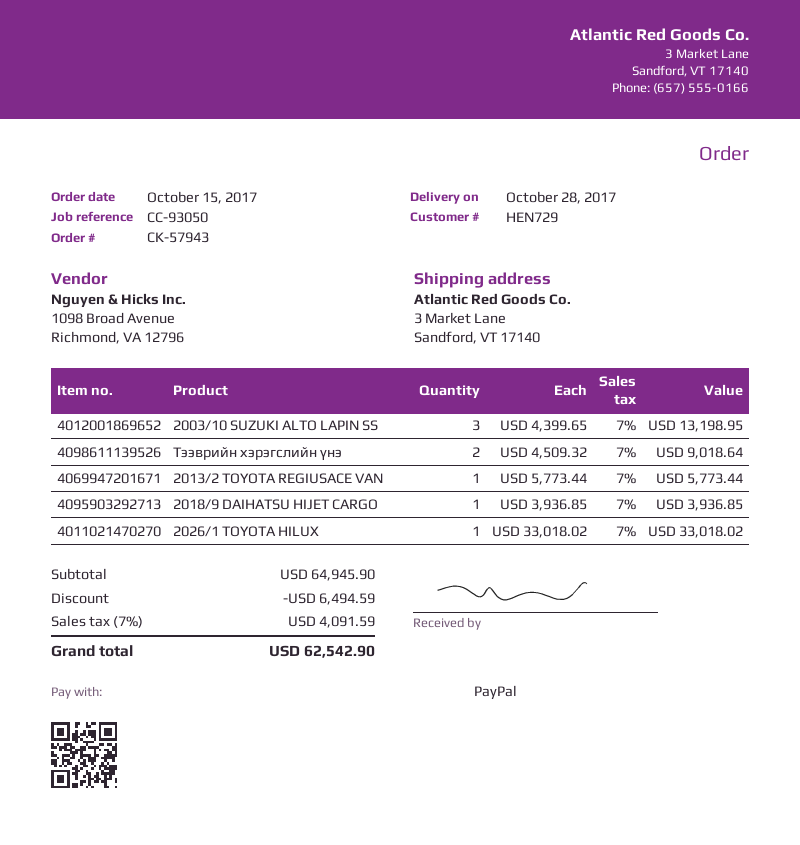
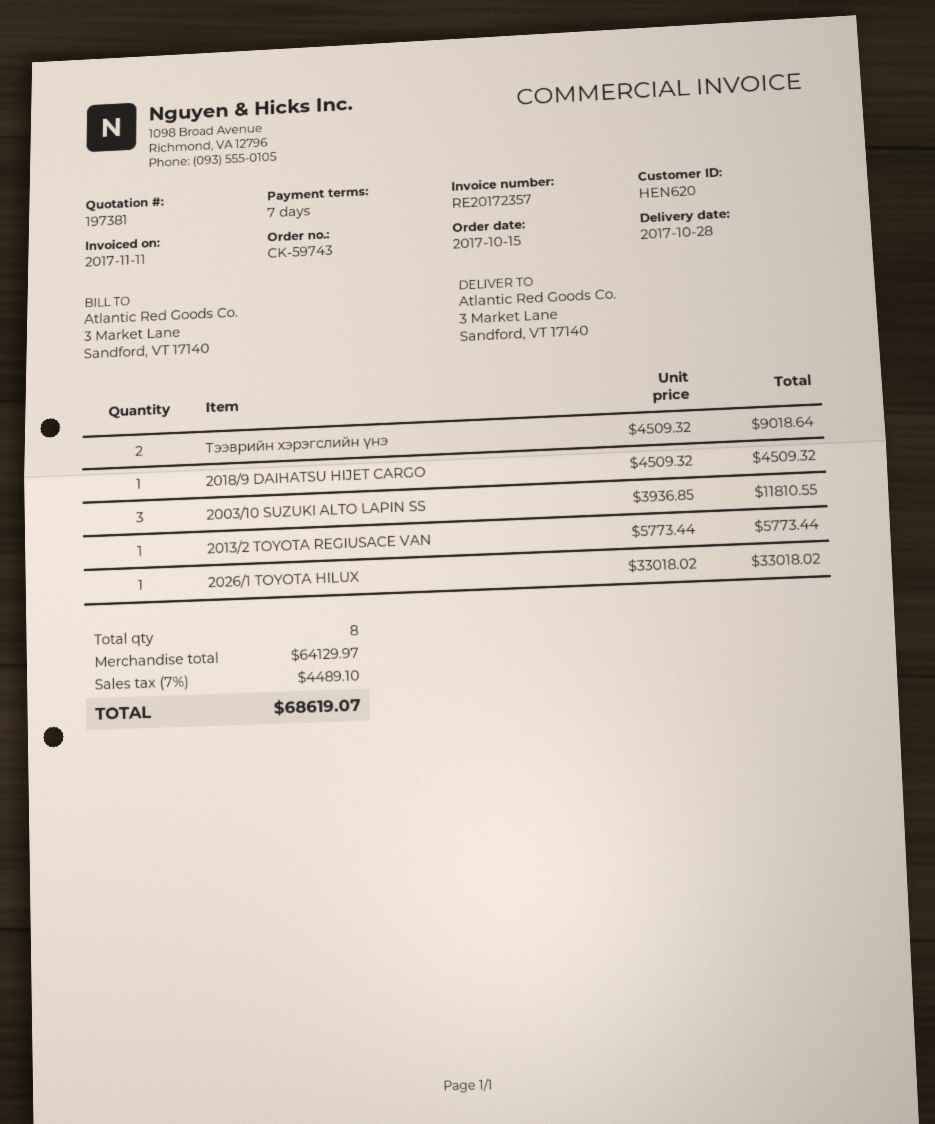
order number: CK-57943 -> CK-59743
customer number: HEN729 -> HEN620
2003/10 SUZUKI ALTO LAPIN SS: 3 x 4399.65 = 13198.95 -> 3 x 3936.85 = 11810.55
2018/9 DAIHATSU HIJET CARGO: 1 x 3936.85 = 3936.85 -> 1 x 4509.32 = 4509.32
subtotal: 64945.90 -> 64129.97
discount: 6494.59 -> none
tax: 7% = 4091.59 -> 7% = 4489.10
total: 62542.90 -> 68619.07

